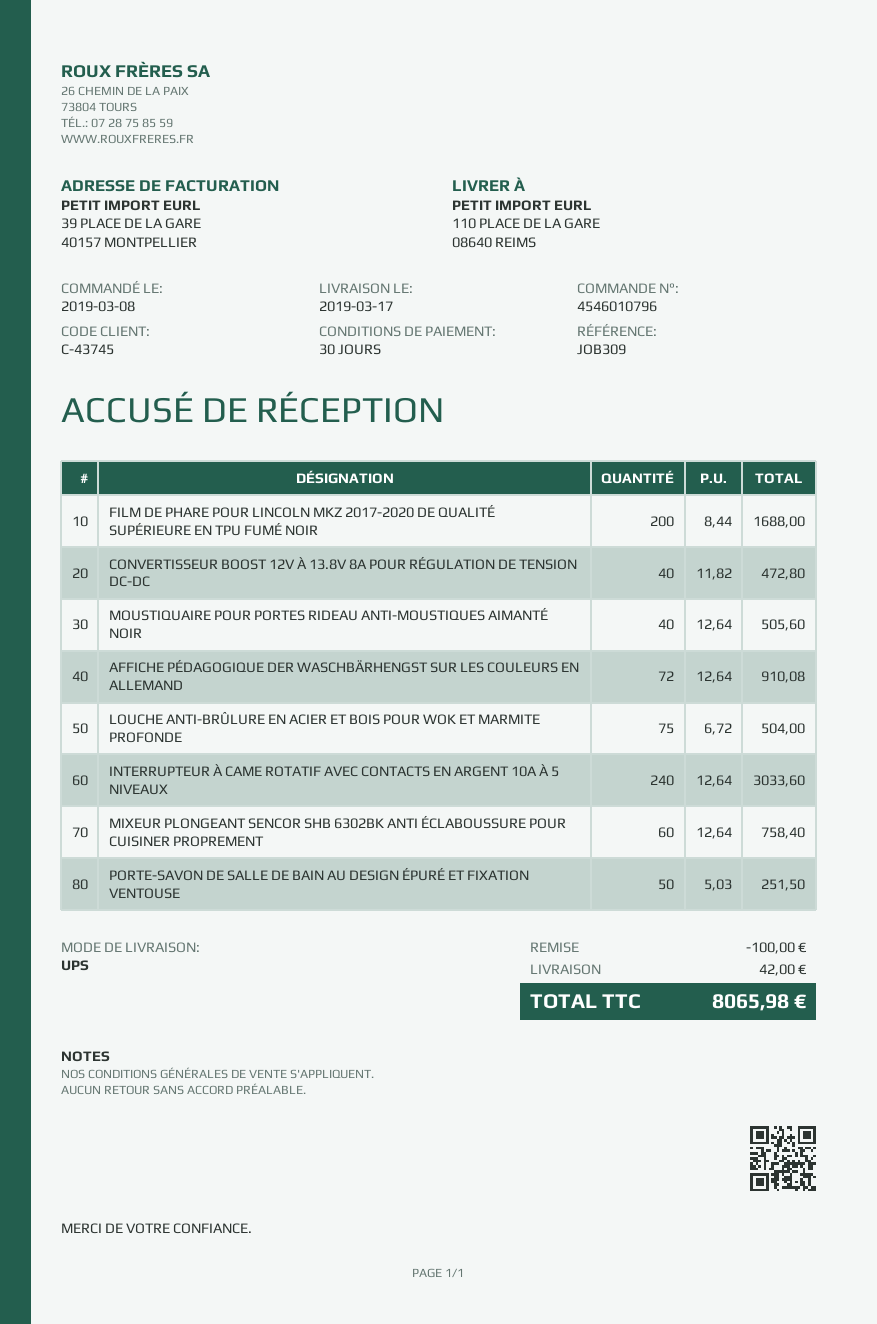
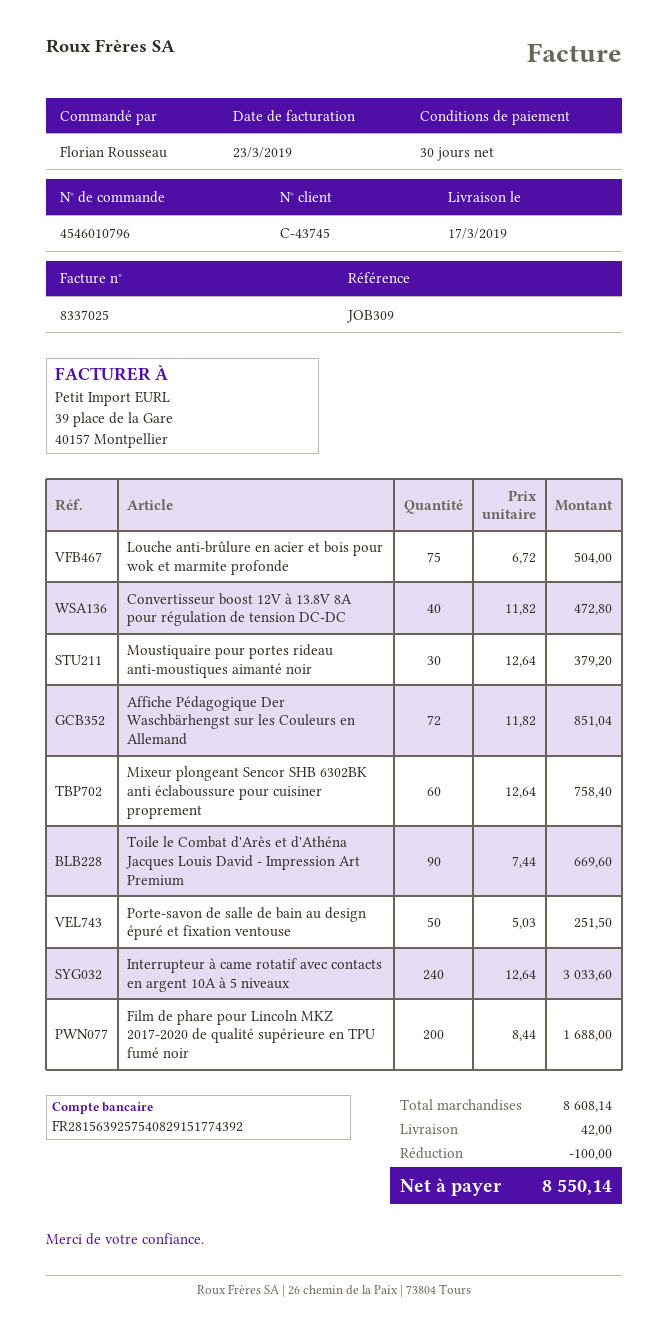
MOUSTIQUAIRE POUR PORTES RIDEAU ANTI-MOUSTIQUES AIMANTÉ NOIR: 40 x 12.64 = 505.60 -> 30 x 12.64 = 379.20
AFFICHE PÉDAGOGIQUE DER WASCHBÄRHENGST SUR LES COULEURS EN ALLEMAND: 72 x 12.64 = 910.08 -> 72 x 11.82 = 851.04
Toile le Combat d'Arès et d'Athéna Jacques Louis David - Impression Art Premium: none -> 90 x 7.44 = 669.60
total: 8065.98 -> 8550.14

